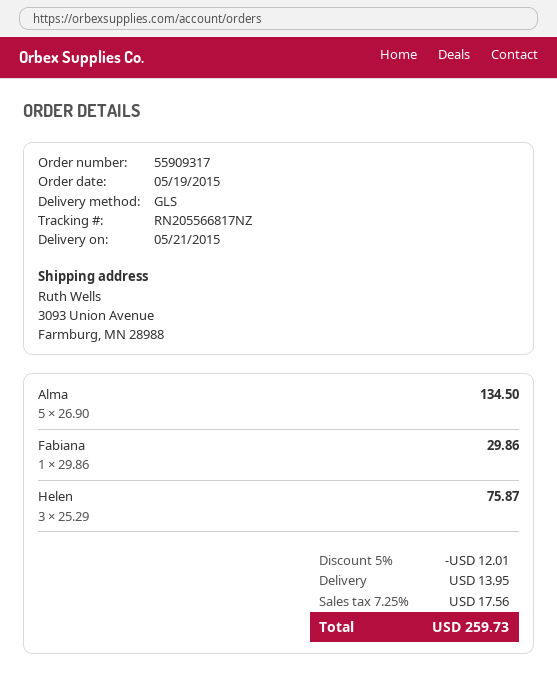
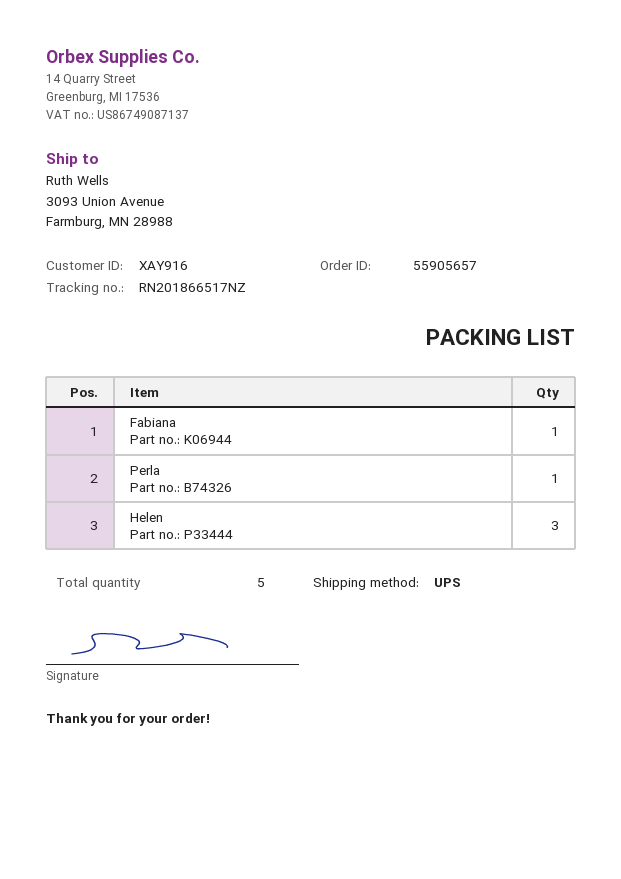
order number: 55909317 -> 55905657
shipping method: GLS -> UPS
tracking number: RN205566817NZ -> RN201866517NZ
Alma: 5 -> none
Perla: none -> 1

